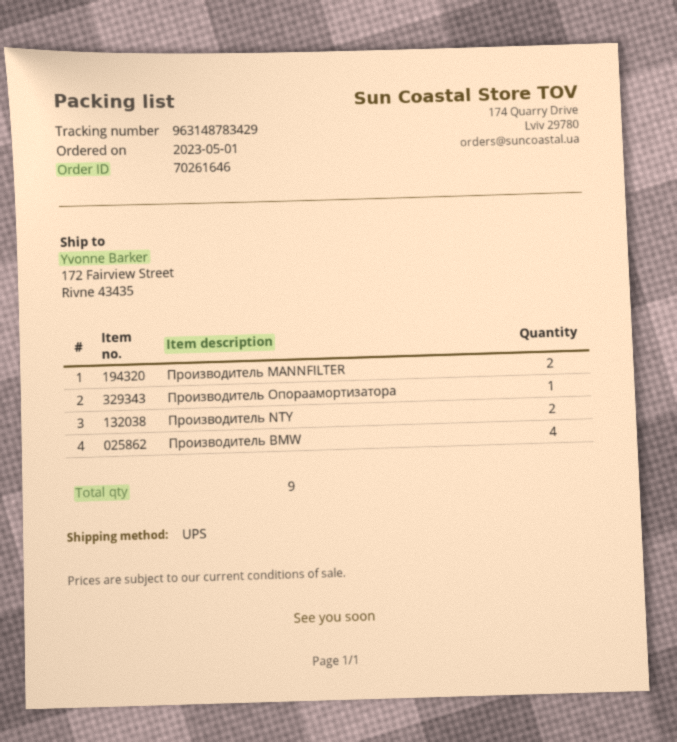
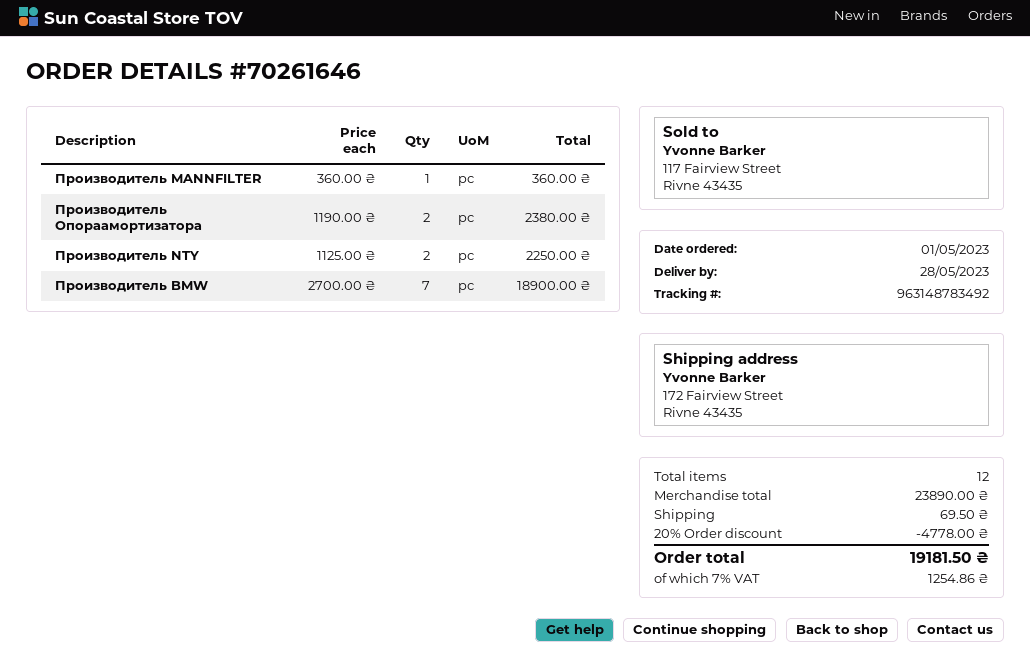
tracking number: 963148783429 -> 963148783492
Производитель MANNFILTER: 2 -> 1
Производитель Опораамортизатора: 1 -> 2
Производитель BMW: 4 -> 7
total quantity: 9 -> 12

